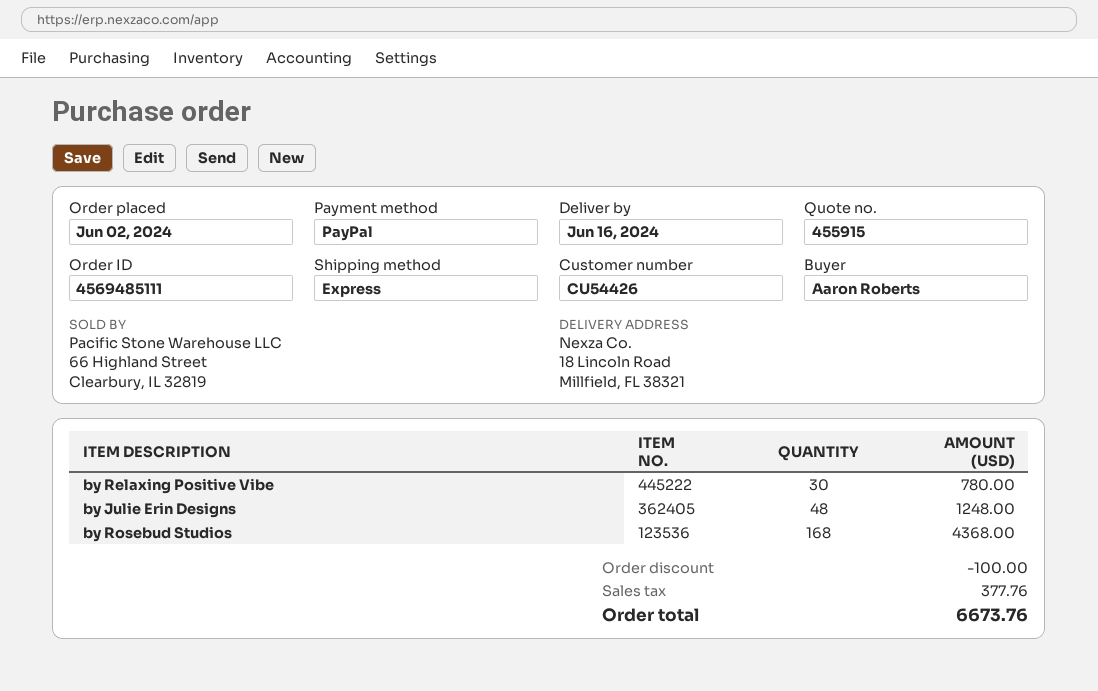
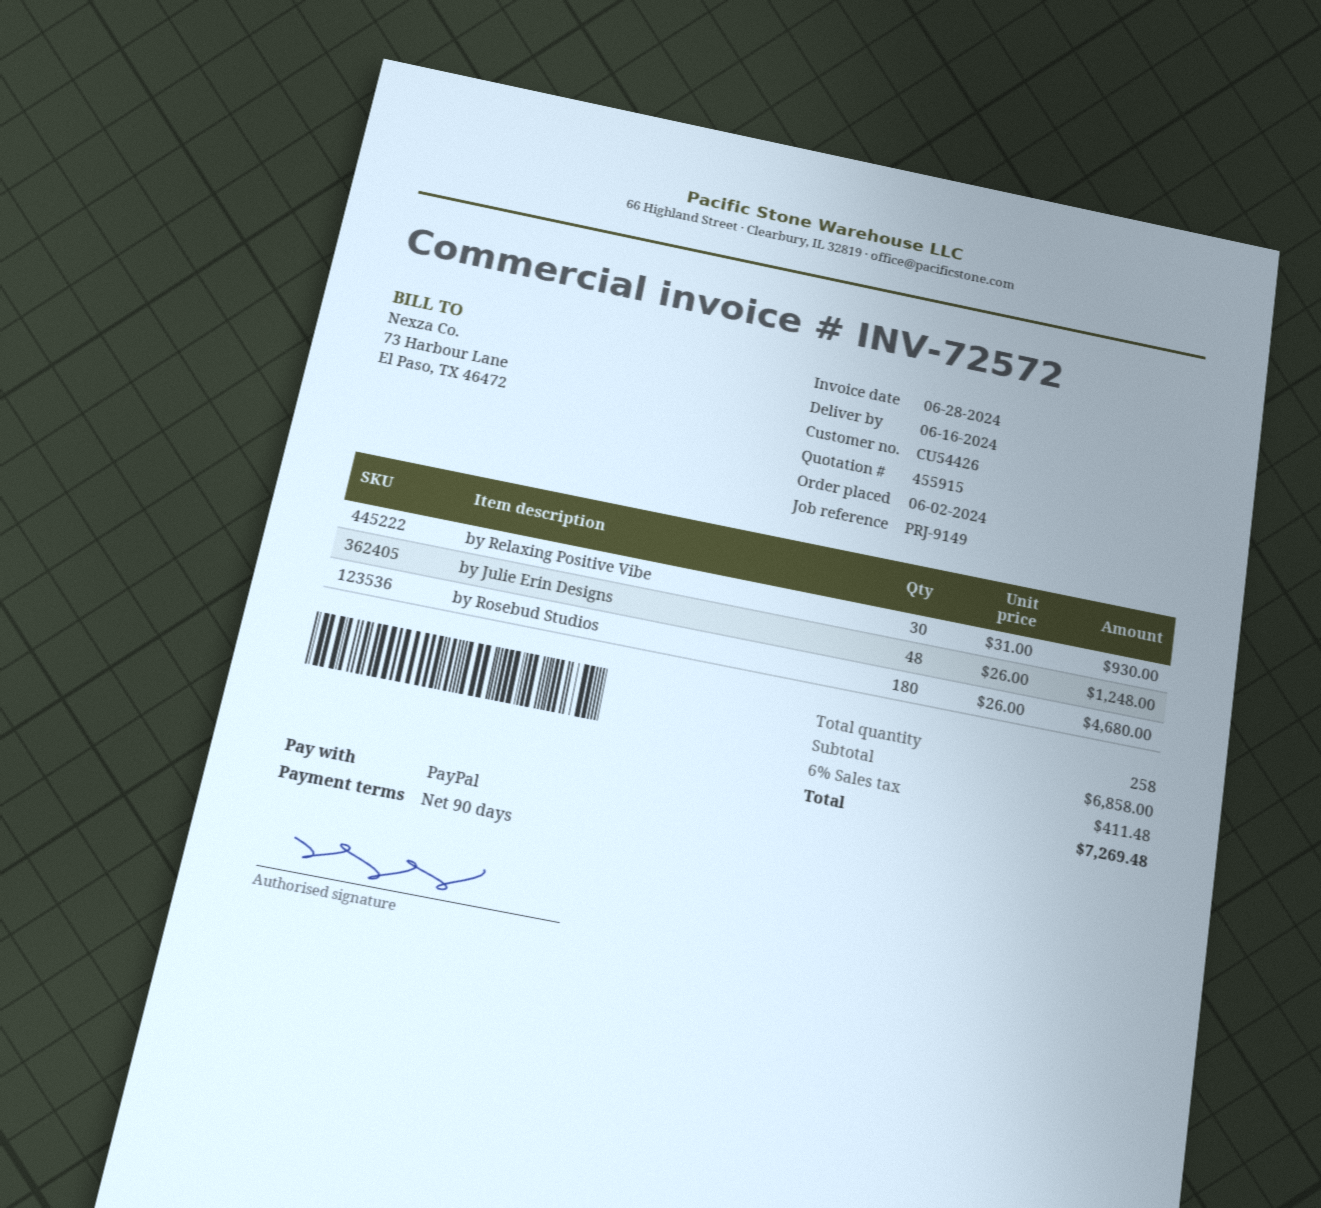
by Relaxing Positive Vibe: 30 for 780.00 -> 30 for 930.00
by Rosebud Studios: 168 for 4368.00 -> 180 for 4680.00
discount: 100.00 -> none
tax: 377.76 -> 411.48
total: 6673.76 -> 7269.48

